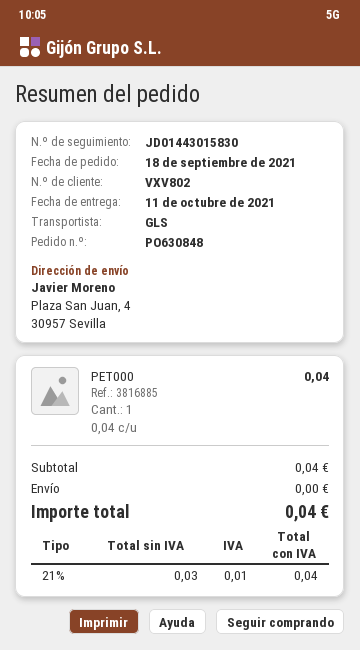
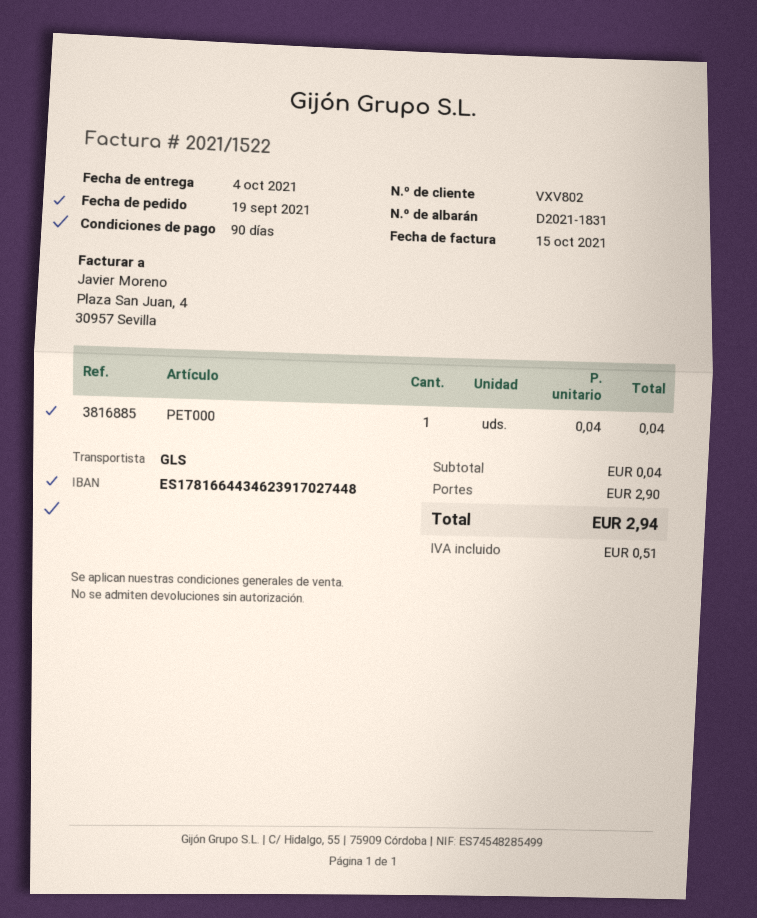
order date: 2021-09-18 -> 2021-09-19
delivery date: 2021-10-11 -> 2021-10-04
shipping: 0.00 -> 2.90
tax: 0.01 -> 0.51
total: 0.04 -> 2.94

